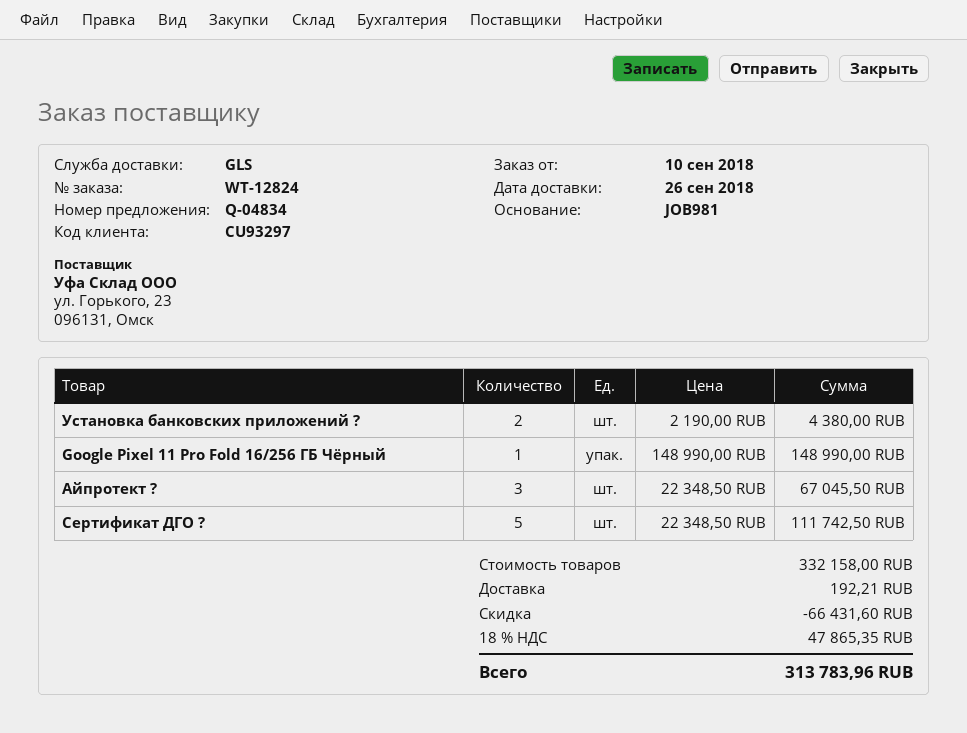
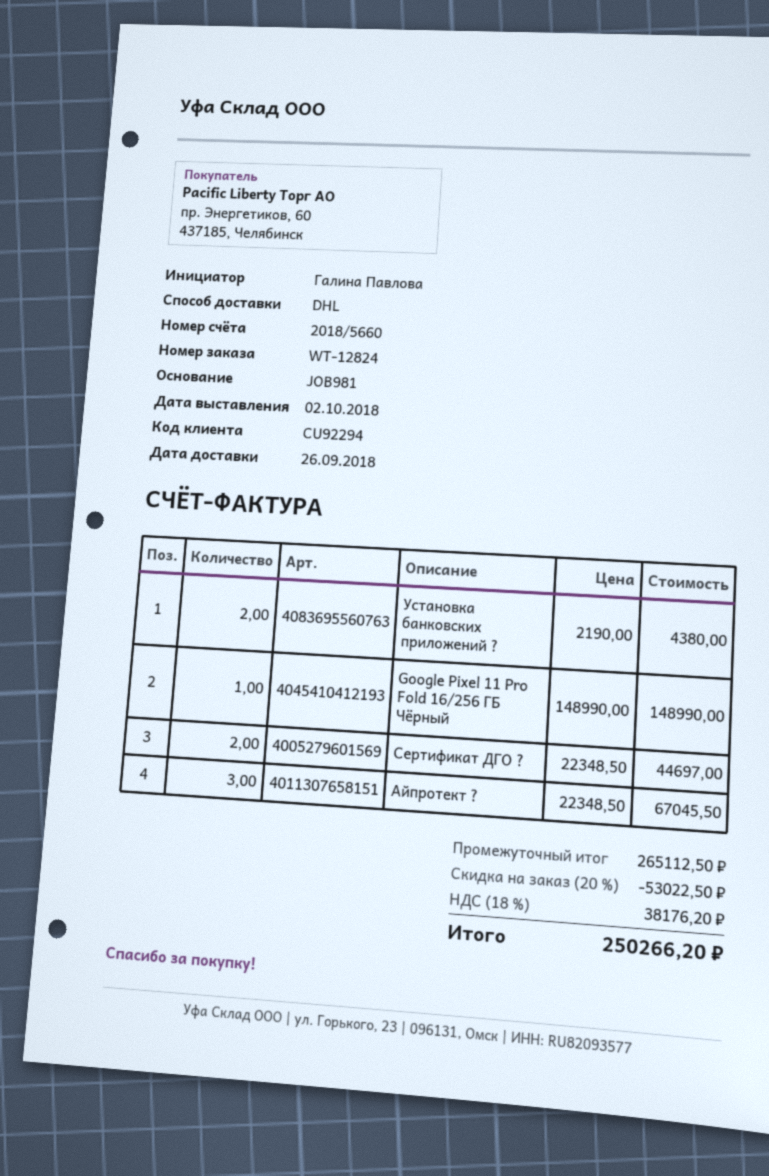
customer number: CU93297 -> CU92294
shipping method: GLS -> DHL
Сертификат ДГО ?: 5 x 22348.50 = 111742.50 -> 2 x 22348.50 = 44697.00
subtotal: 332158.00 -> 265112.50
discount: 66431.60 -> 53022.50
shipping: 192.21 -> none
tax: 18% = 47865.35 -> 18% = 38176.20
total: 313783.96 -> 250266.20

